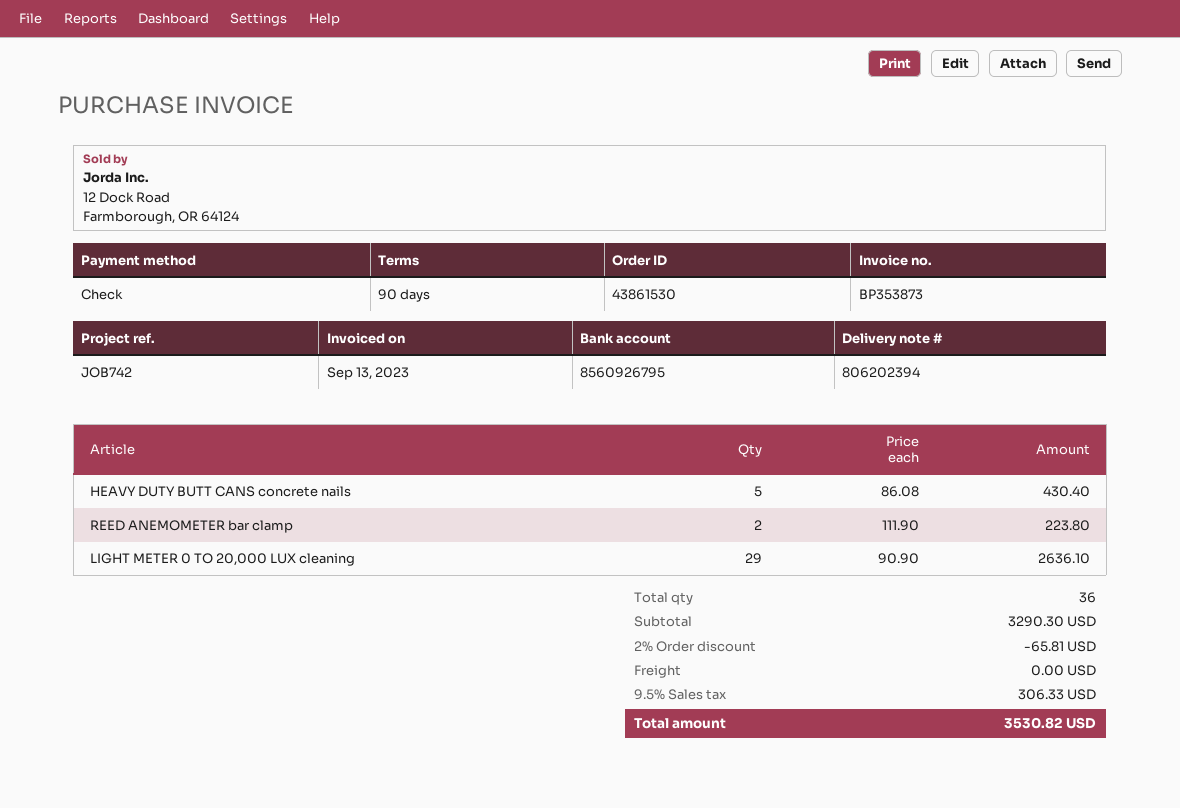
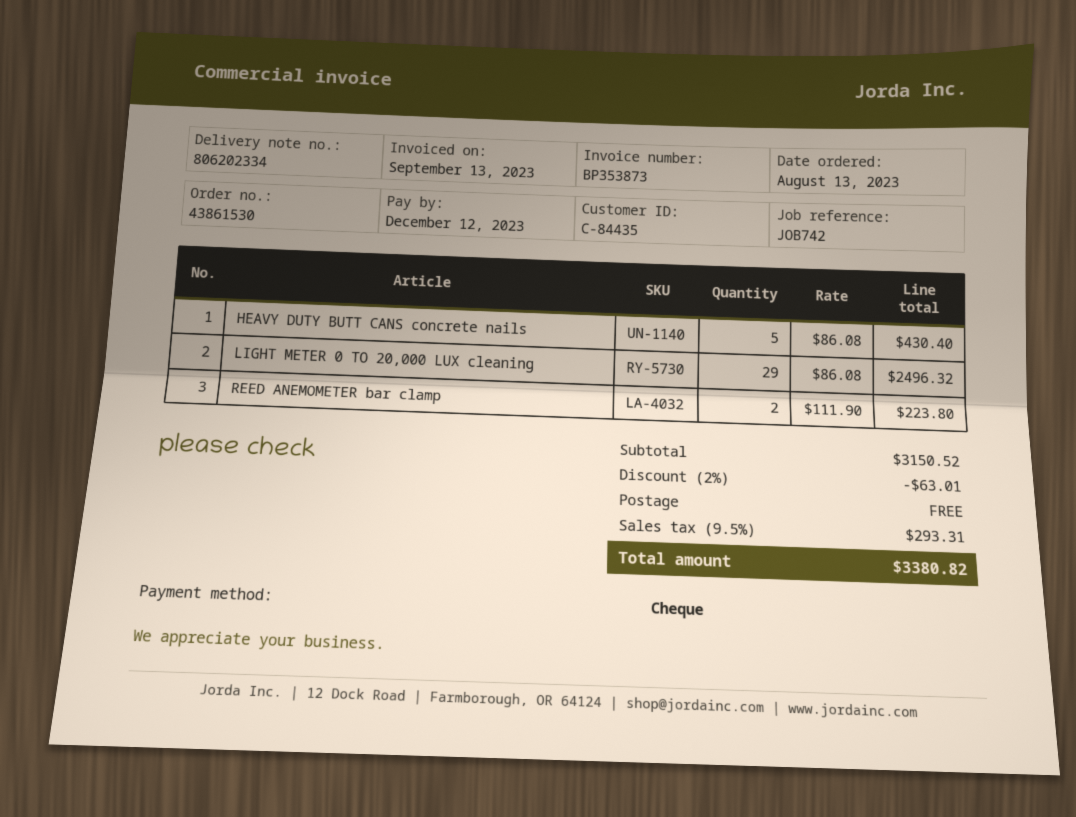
delivery note number: 806202394 -> 806202334
LIGHT METER 0 TO 20,000 LUX cleaning: 29 x 90.90 = 2636.10 -> 29 x 86.08 = 2496.32
subtotal: 3290.30 -> 3150.52
discount: 2% = 65.81 -> 2% = 63.01
tax: 9.5% = 306.33 -> 9.5% = 293.31
total: 3530.82 -> 3380.82

